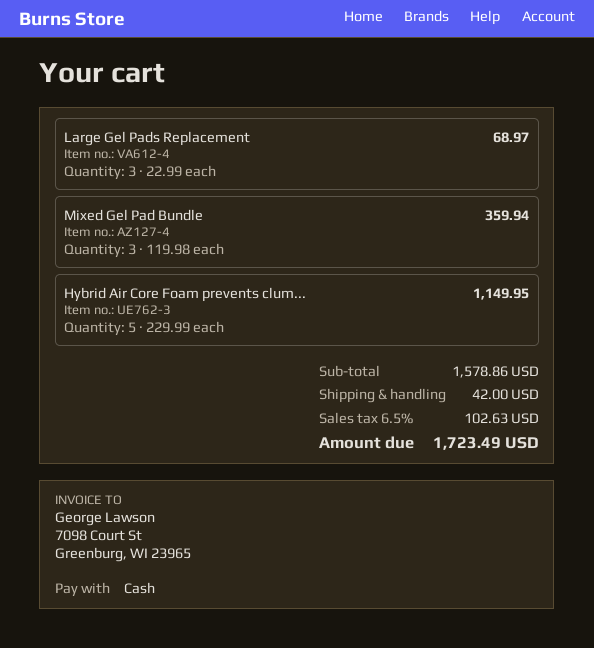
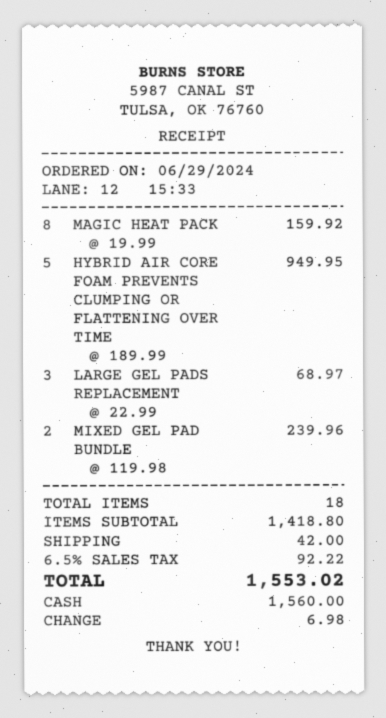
Mixed Gel Pad Bundle: 3 x 119.98 = 359.94 -> 2 x 119.98 = 239.96
Hybrid Air Core Foam prevents clum...: 5 x 229.99 = 1149.95 -> 5 x 189.99 = 949.95
MAGIC HEAT PACK: none -> 8 x 19.99 = 159.92
subtotal: 1578.86 -> 1418.80
tax: 6.5% = 102.63 -> 6.5% = 92.22
total: 1723.49 -> 1553.02

